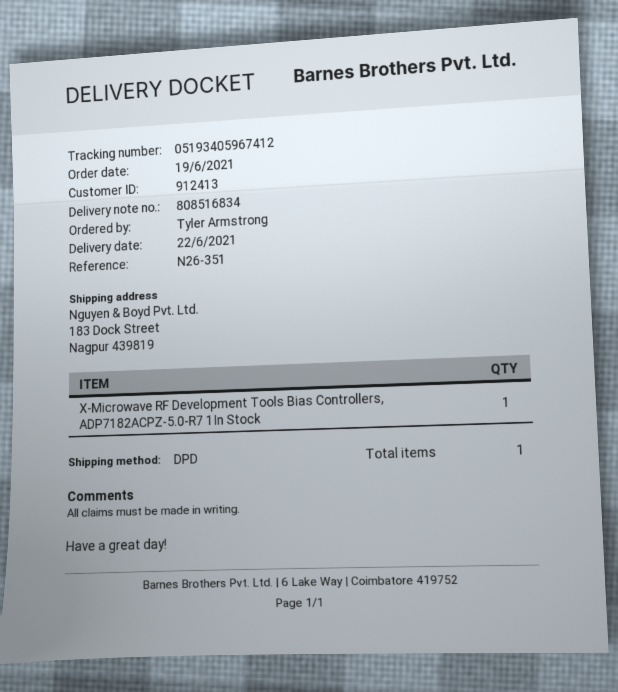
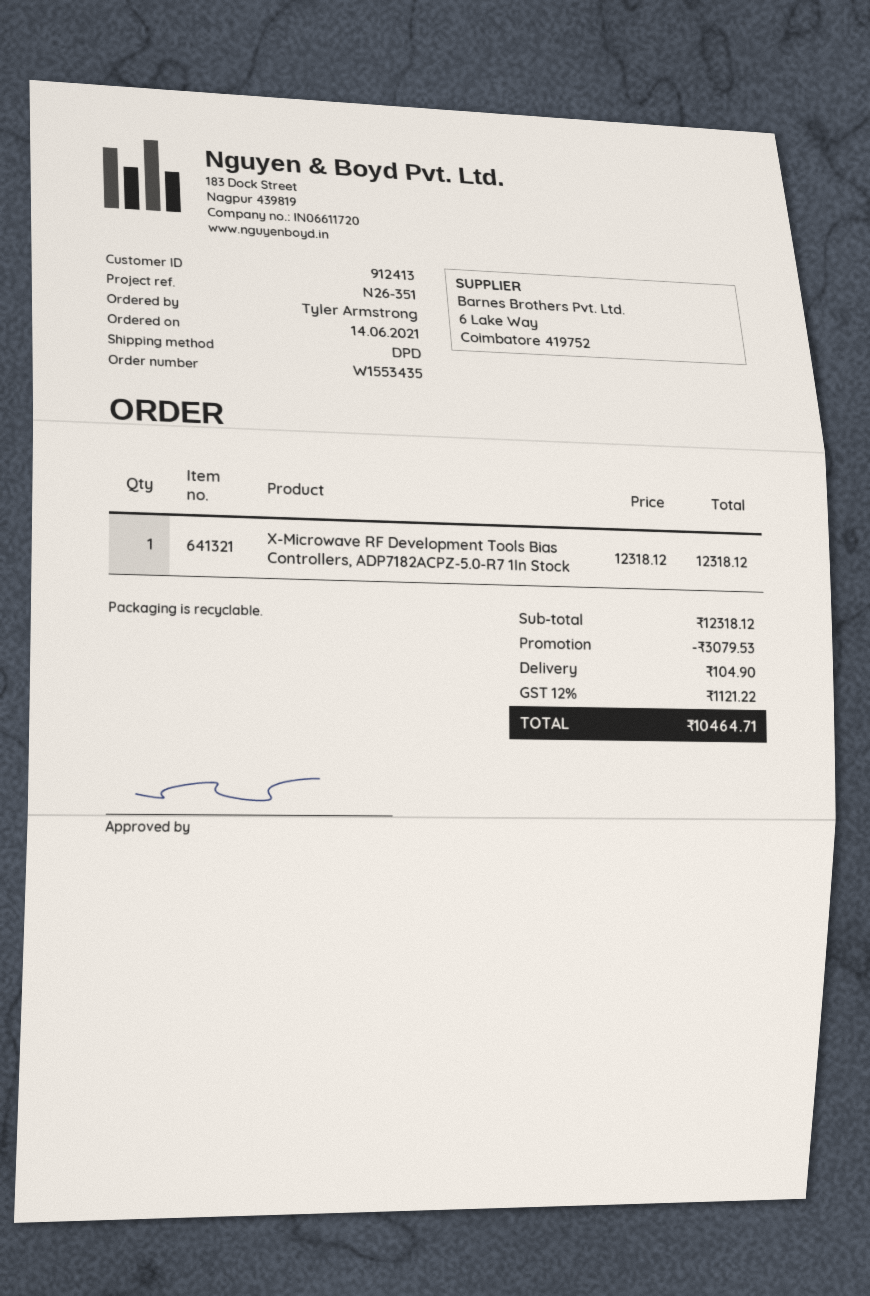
order date: 2021-06-19 -> 2021-06-14

